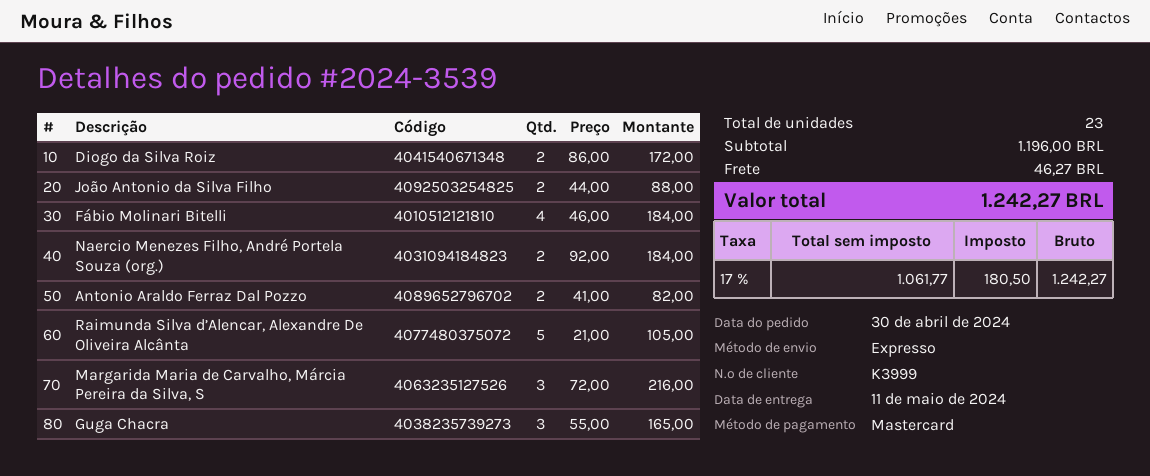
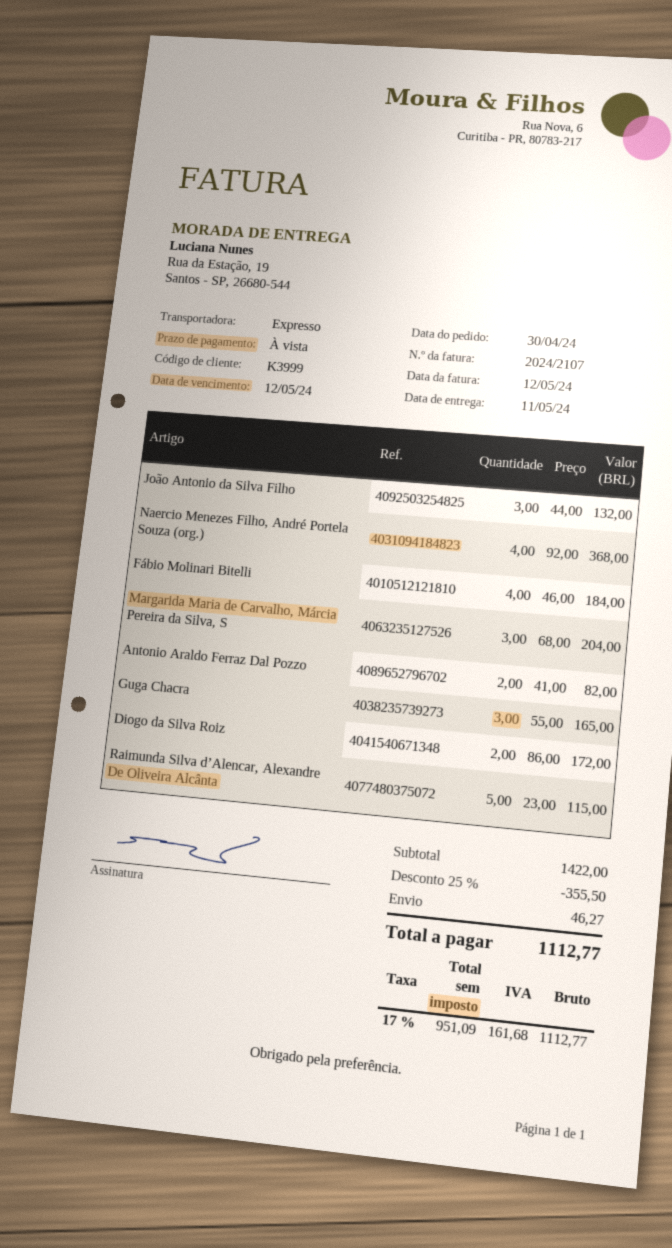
João Antonio da Silva Filho: 2 x 44.00 = 88.00 -> 3 x 44.00 = 132.00
Naercio Menezes Filho, André Portela Souza (org.): 2 x 92.00 = 184.00 -> 4 x 92.00 = 368.00
Raimunda Silva d’Alencar, Alexandre De Oliveira Alcânta: 5 x 21.00 = 105.00 -> 5 x 23.00 = 115.00
Margarida Maria de Carvalho, Márcia Pereira da Silva, S: 3 x 72.00 = 216.00 -> 3 x 68.00 = 204.00
subtotal: 1196.00 -> 1422.00
discount: none -> 25% = 355.50
net: 1061.77 -> 951.09
tax: 17% = 180.50 -> 17% = 161.68
total: 1242.27 -> 1112.77

